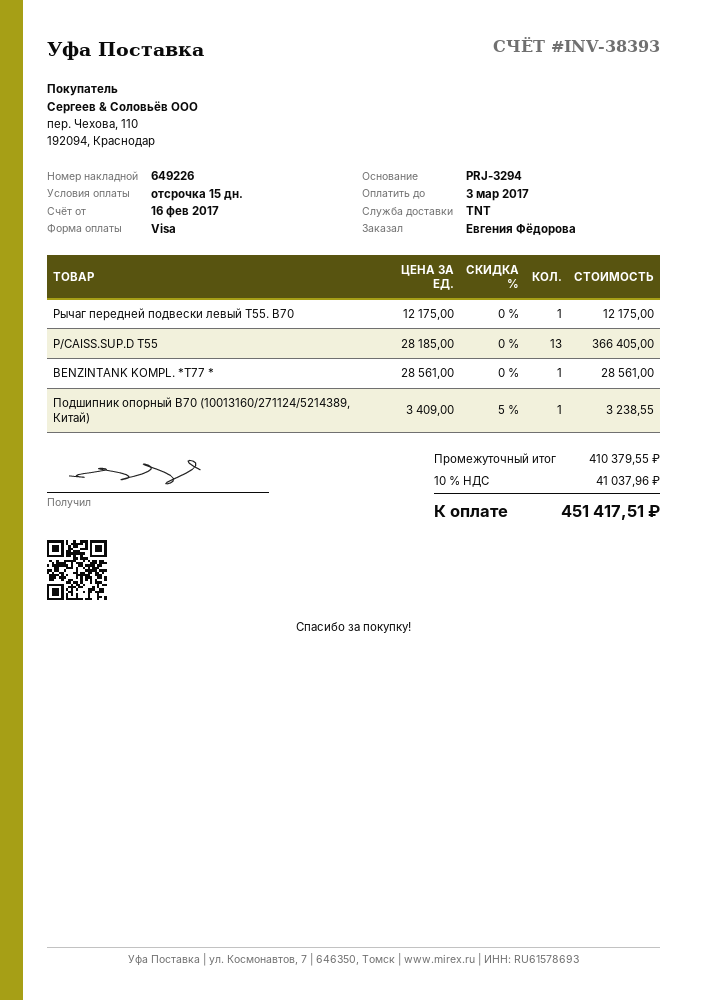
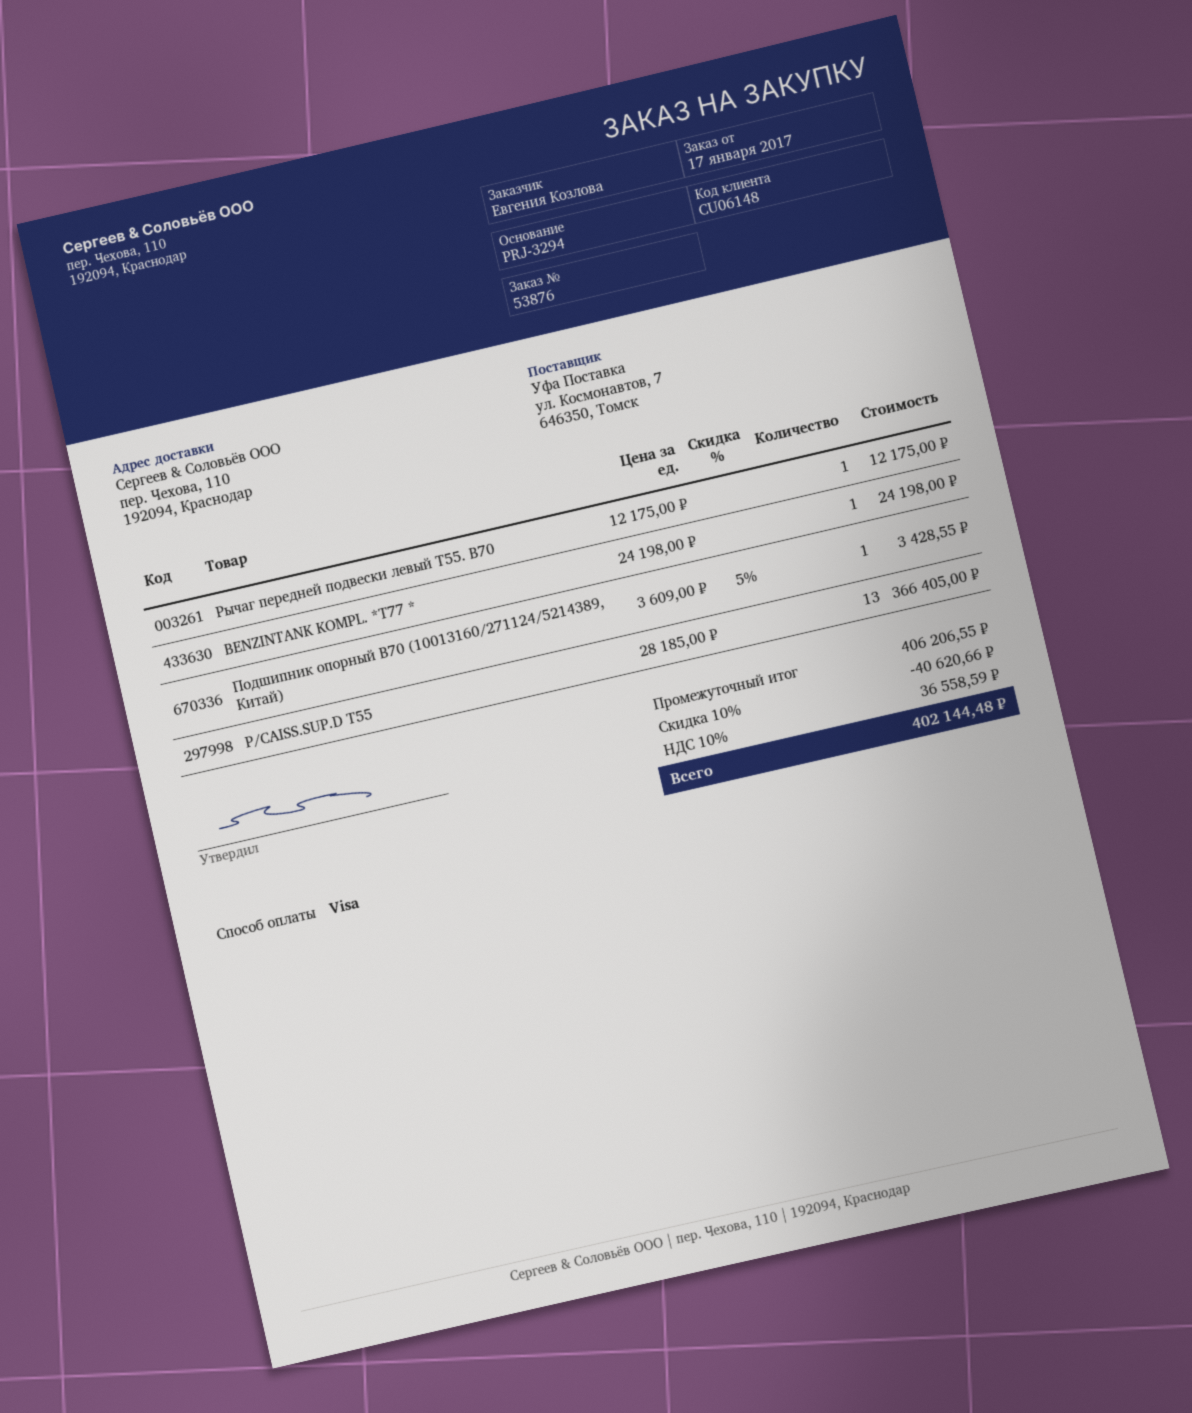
ordered by: Евгения Фёдорова -> Евгения Козлова
BENZINTANK KOMPL. *T77 *: 1 x 28561.00 = 28561.00 -> 1 x 24198.00 = 24198.00
Подшипник опорный B70 (10013160/271124/5214389, Китай): 1 x 3409.00 - 5% = 3238.55 -> 1 x 3609.00 - 5% = 3428.55
subtotal: 410379.55 -> 406206.55
discount: none -> 10% = 40620.66
tax: 10% = 41037.96 -> 10% = 36558.59
total: 451417.51 -> 402144.48

